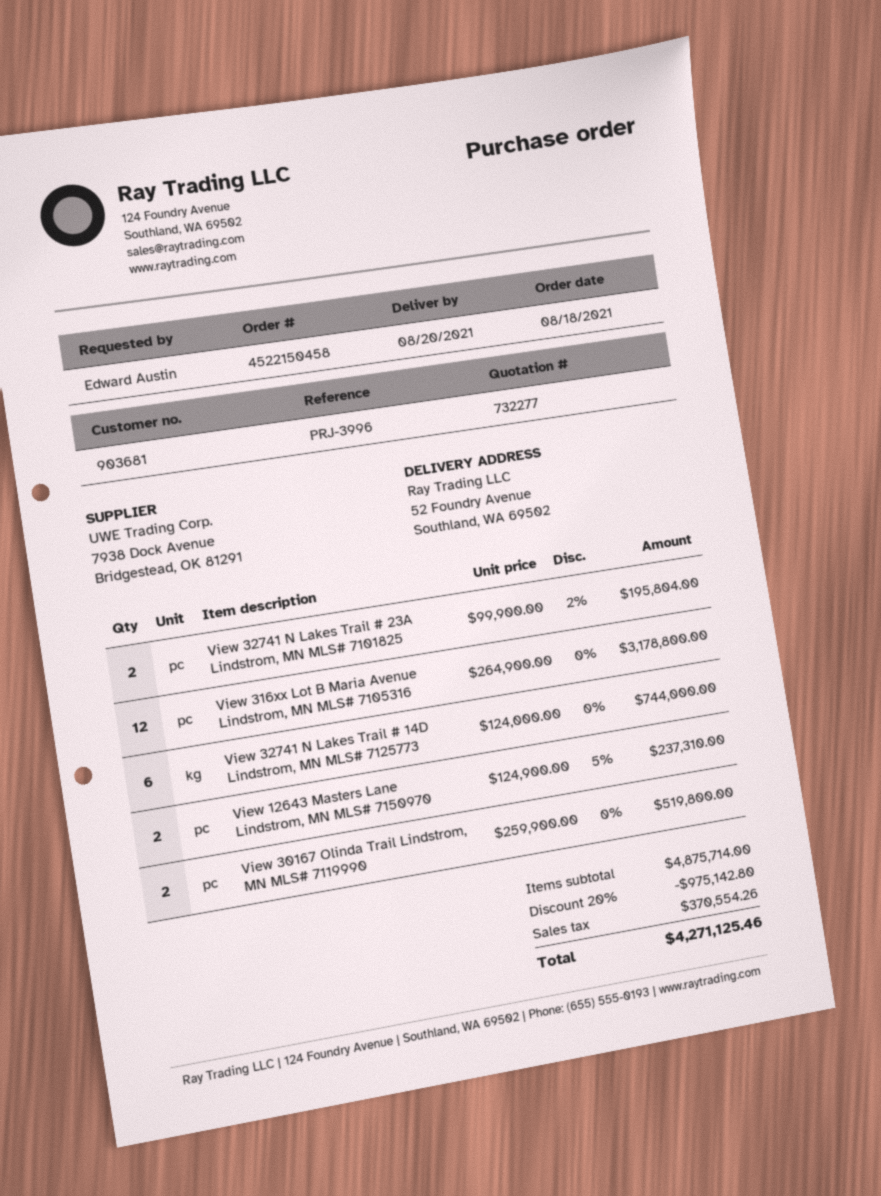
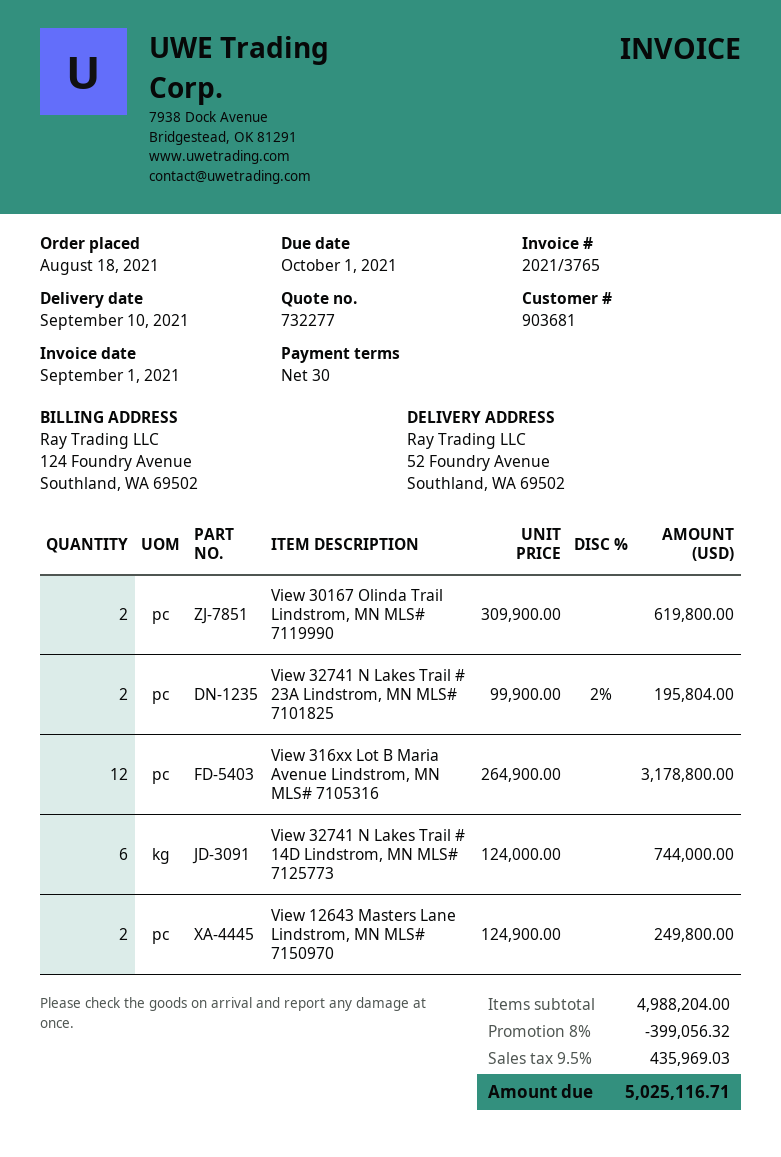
delivery date: 2021-08-20 -> 2021-09-10
View 12643 Masters Lane Lindstrom, MN MLS# 7150970: 2 x 124900.00 - 5% = 237310.00 -> 2 x 124900.00 = 249800.00
View 30167 Olinda Trail Lindstrom, MN MLS# 7119990: 2 x 259900.00 = 519800.00 -> 2 x 309900.00 = 619800.00
subtotal: 4875714.00 -> 4988204.00
discount: 20% = 975142.80 -> 8% = 399056.32
tax: 370554.26 -> 435969.03
total: 4271125.46 -> 5025116.71

